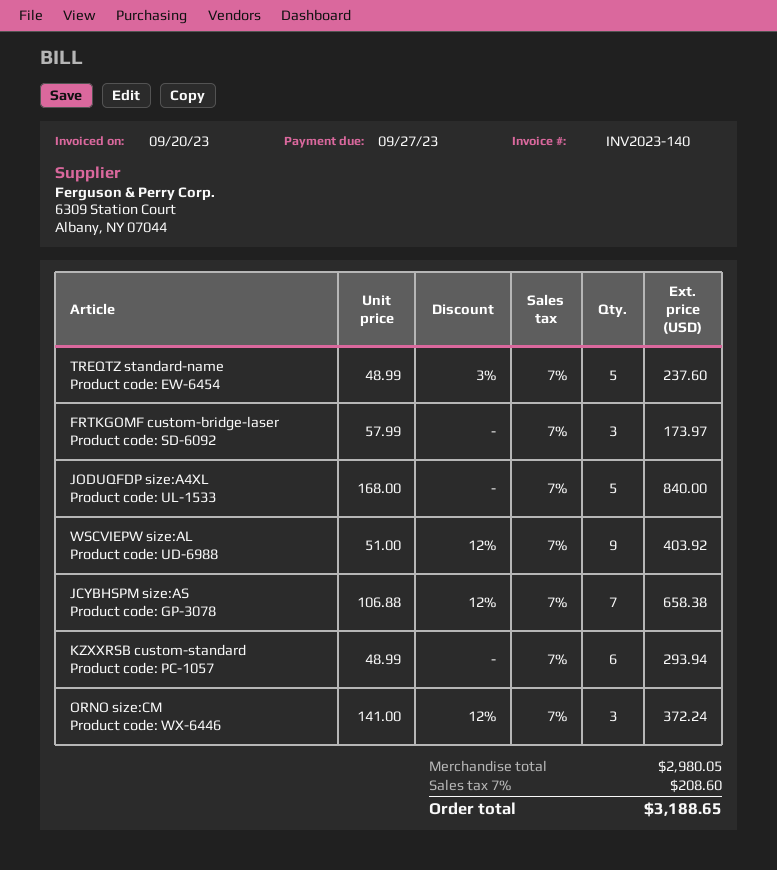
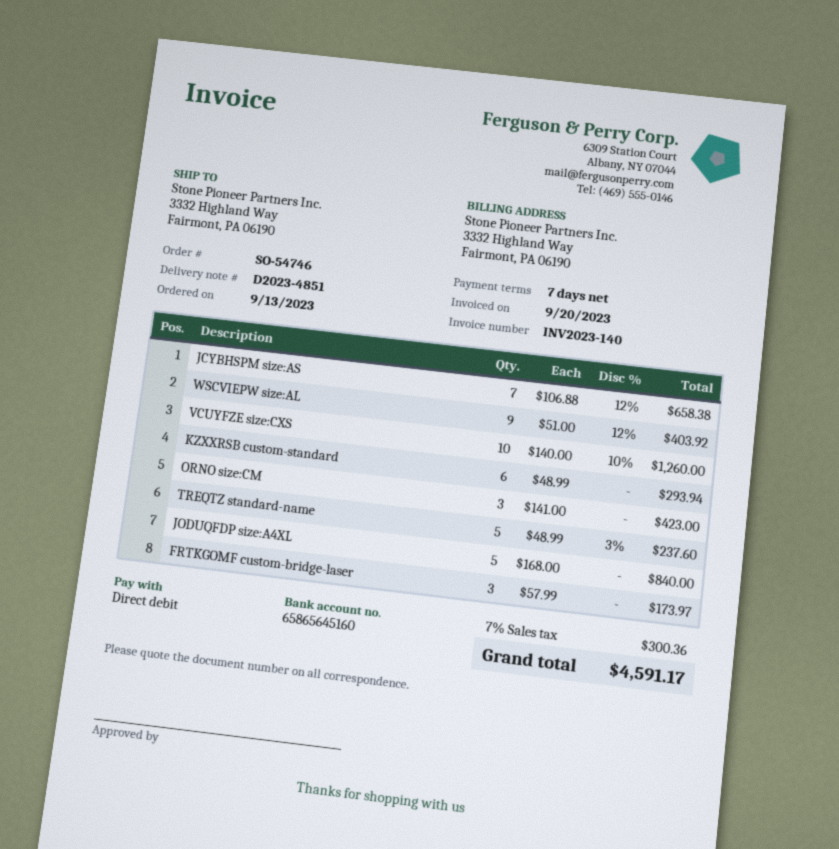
ORNO size:CM: 3 x 141.00 - 12% = 372.24 -> 3 x 141.00 = 423.00
VCUYFZE size:CXS: none -> 10 x 140.00 - 10% = 1260.00
tax: 7% = 208.60 -> 7% = 300.36
total: 3188.65 -> 4591.17

